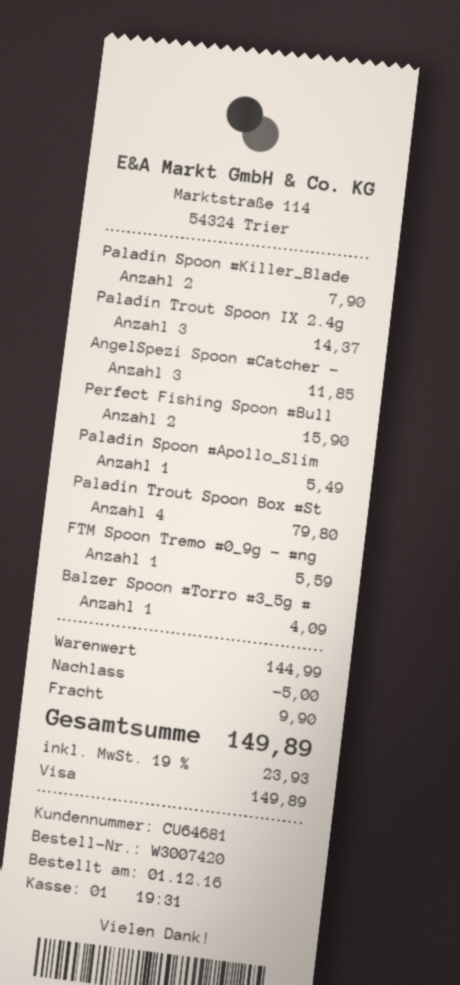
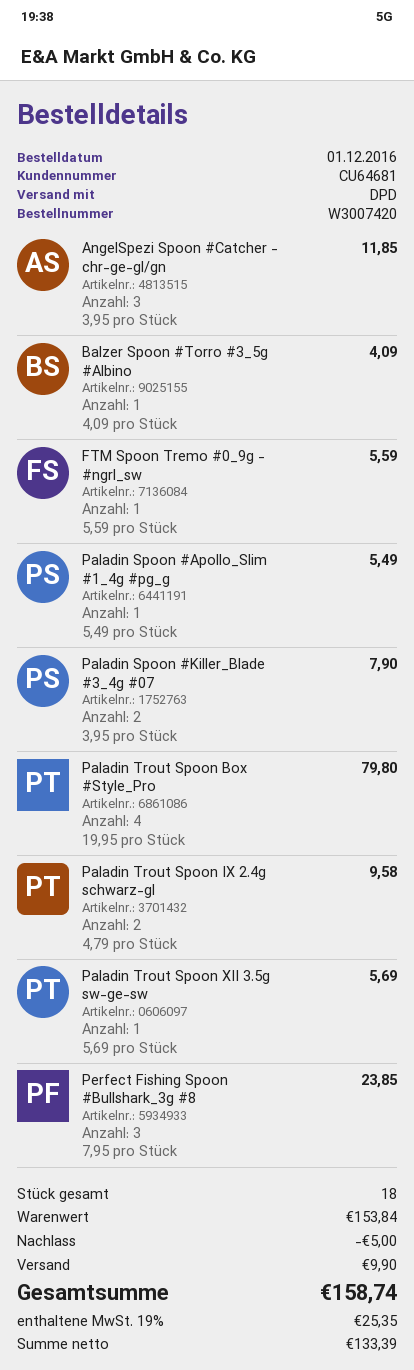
Paladin Trout Spoon IX 2.4g: 3 for 14.37 -> 2 for 9.58
Perfect Fishing Spoon #Bull: 2 for 15.90 -> 3 for 23.85
Paladin Trout Spoon XII 3.5g sw-ge-sw: none -> 1 for 5.69
subtotal: 144.99 -> 153.84
tax: 19% = 23.93 -> 19% = 25.35
total: 149.89 -> 158.74

